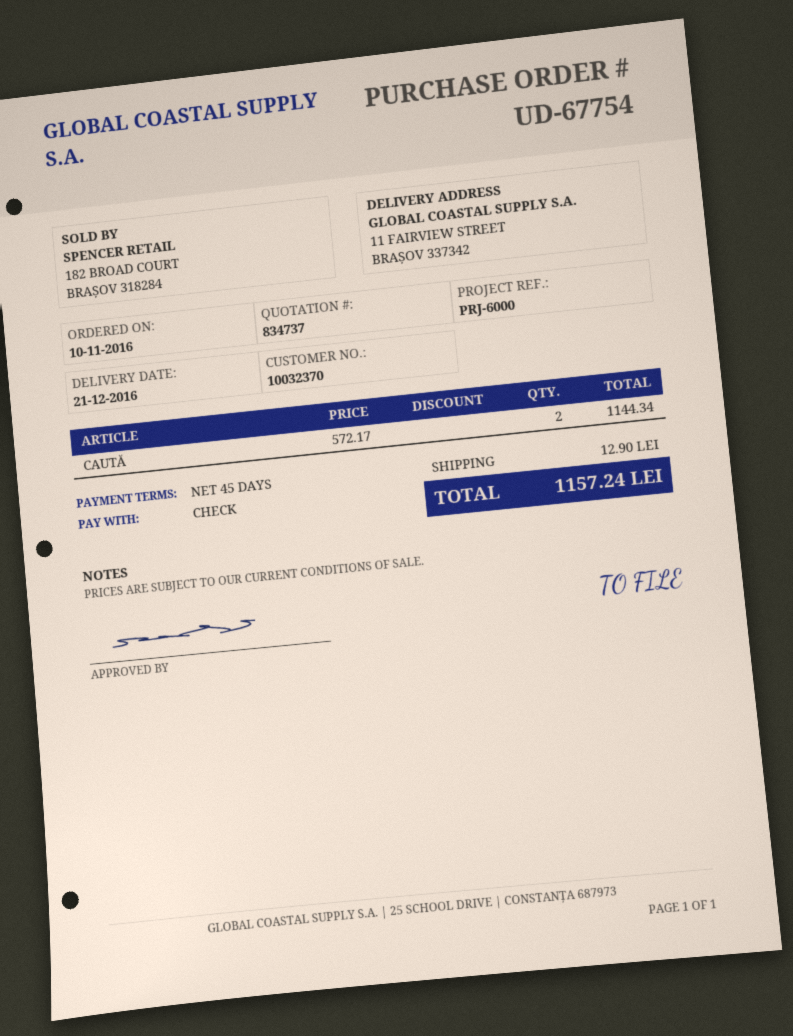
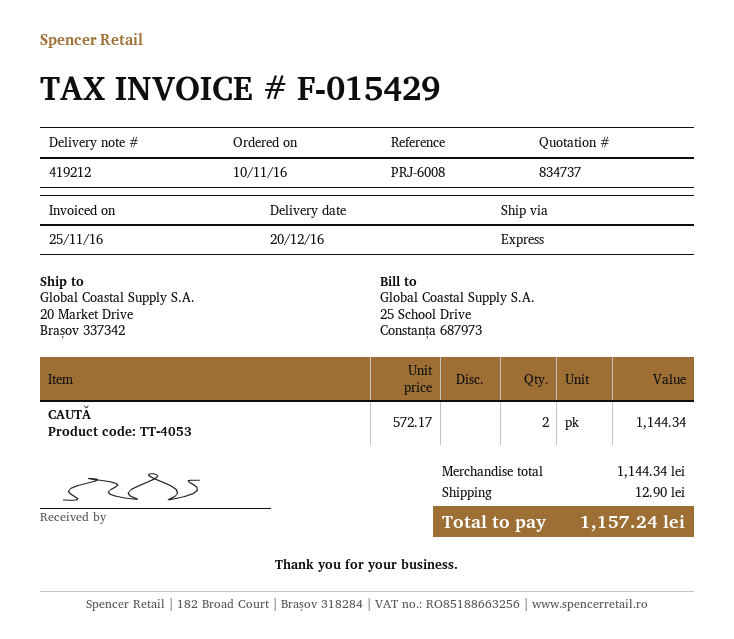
delivery date: 2016-12-21 -> 2016-12-20
reference: PRJ-6000 -> PRJ-6008
ship to: 11 FAIRVIEW STREET, BRAȘOV 337342 -> 20 Market Drive, Brașov 337342

